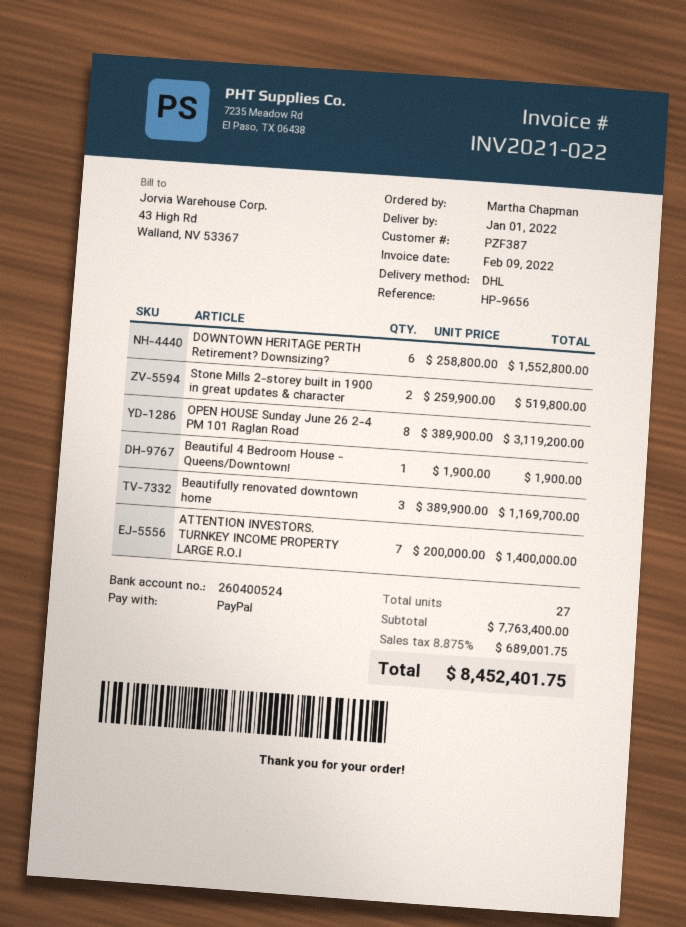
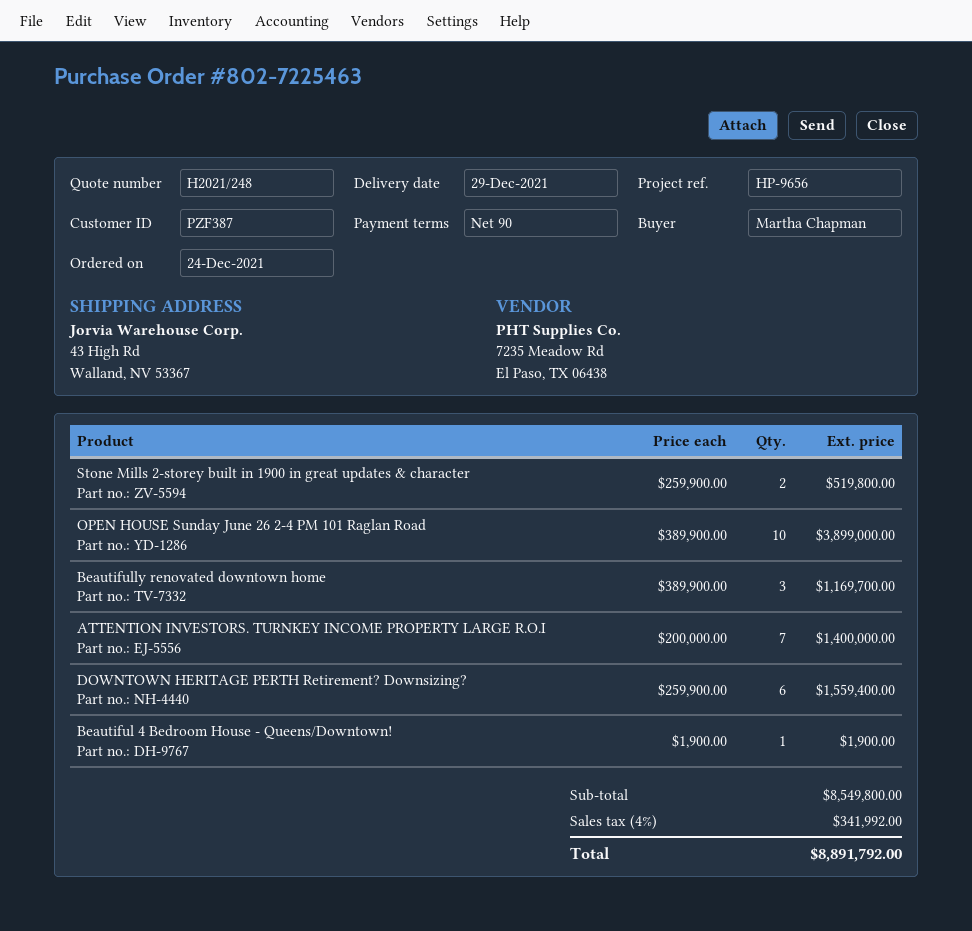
delivery date: 2022-01-01 -> 2021-12-29
DOWNTOWN HERITAGE PERTH Retirement? Downsizing?: 6 x 258800.00 = 1552800.00 -> 6 x 259900.00 = 1559400.00
OPEN HOUSE Sunday June 26 2-4 PM 101 Raglan Road: 8 x 389900.00 = 3119200.00 -> 10 x 389900.00 = 3899000.00
subtotal: 7763400.00 -> 8549800.00
tax: 8.875% = 689001.75 -> 4% = 341992.00
total: 8452401.75 -> 8891792.00

